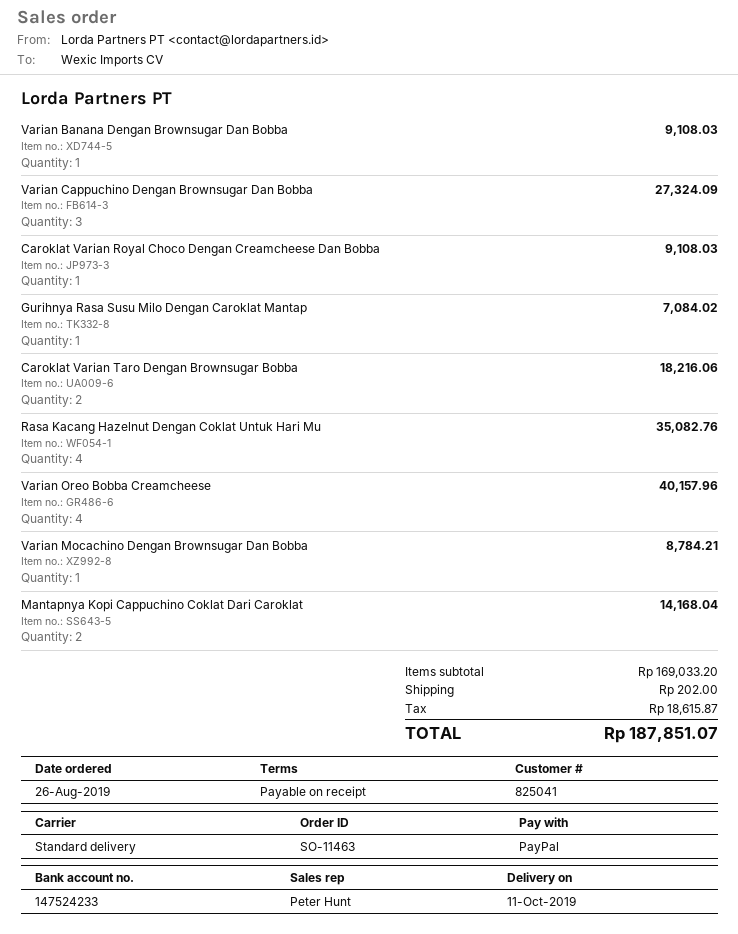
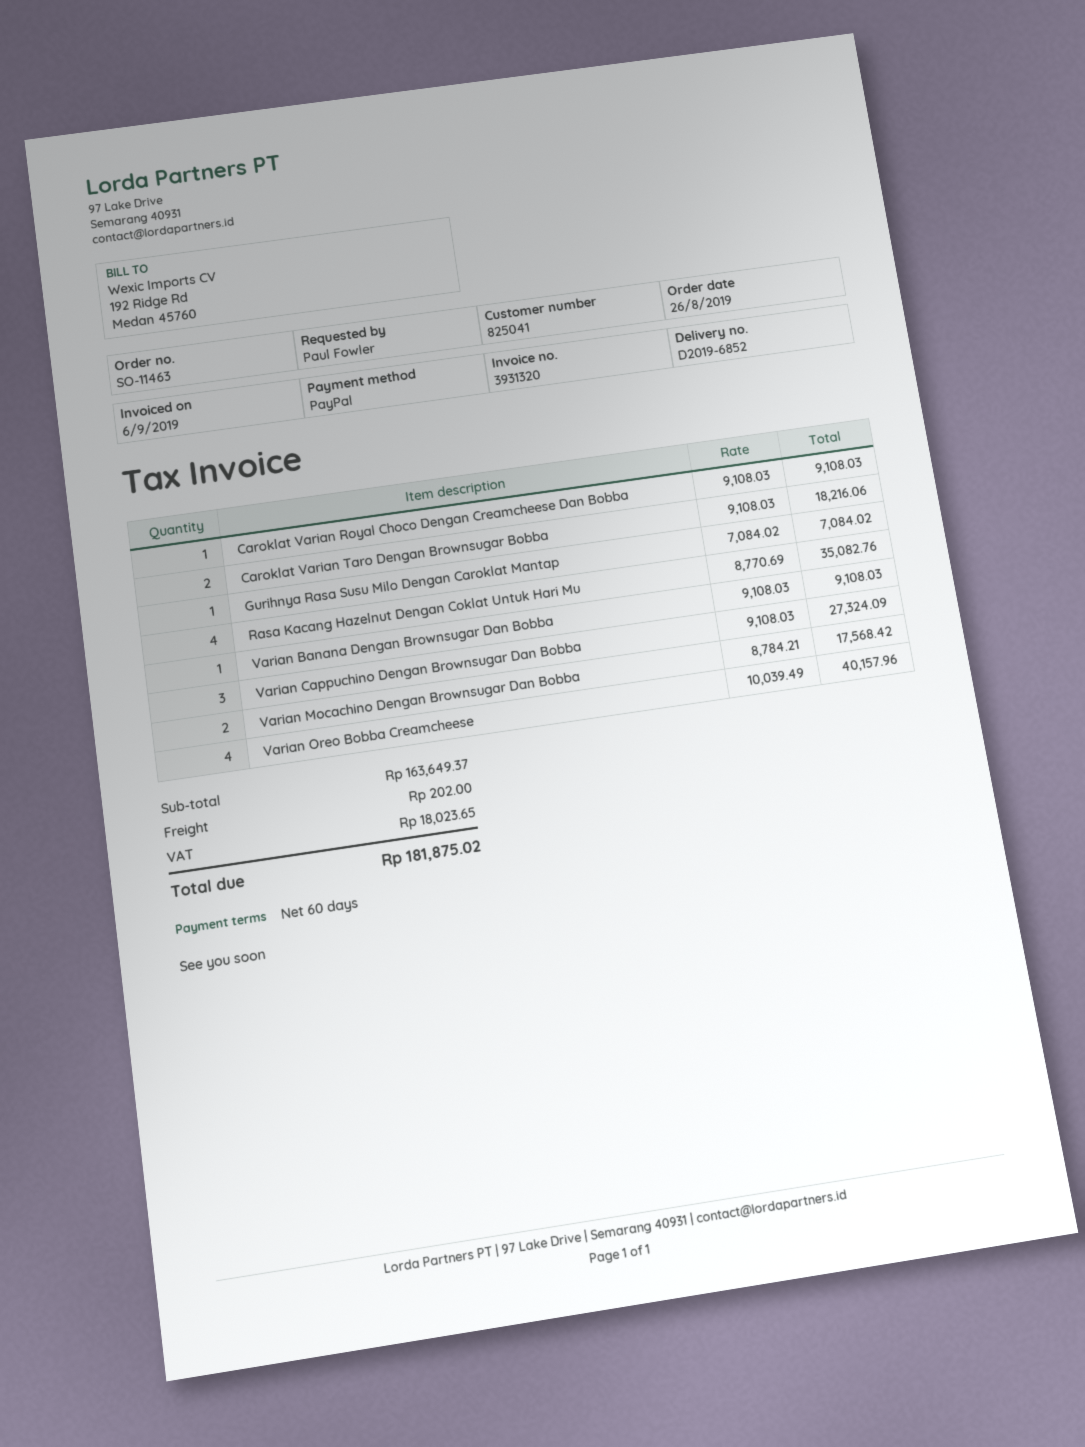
payment terms: on receipt -> 60 days
Varian Mocachino Dengan Brownsugar Dan Bobba: 1 for 8784.21 -> 2 for 17568.42
Mantapnya Kopi Cappuchino Coklat Dari Caroklat: 2 for 14168.04 -> none
subtotal: 169033.20 -> 163649.37
tax: 18615.87 -> 18023.65
total: 187851.07 -> 181875.02

